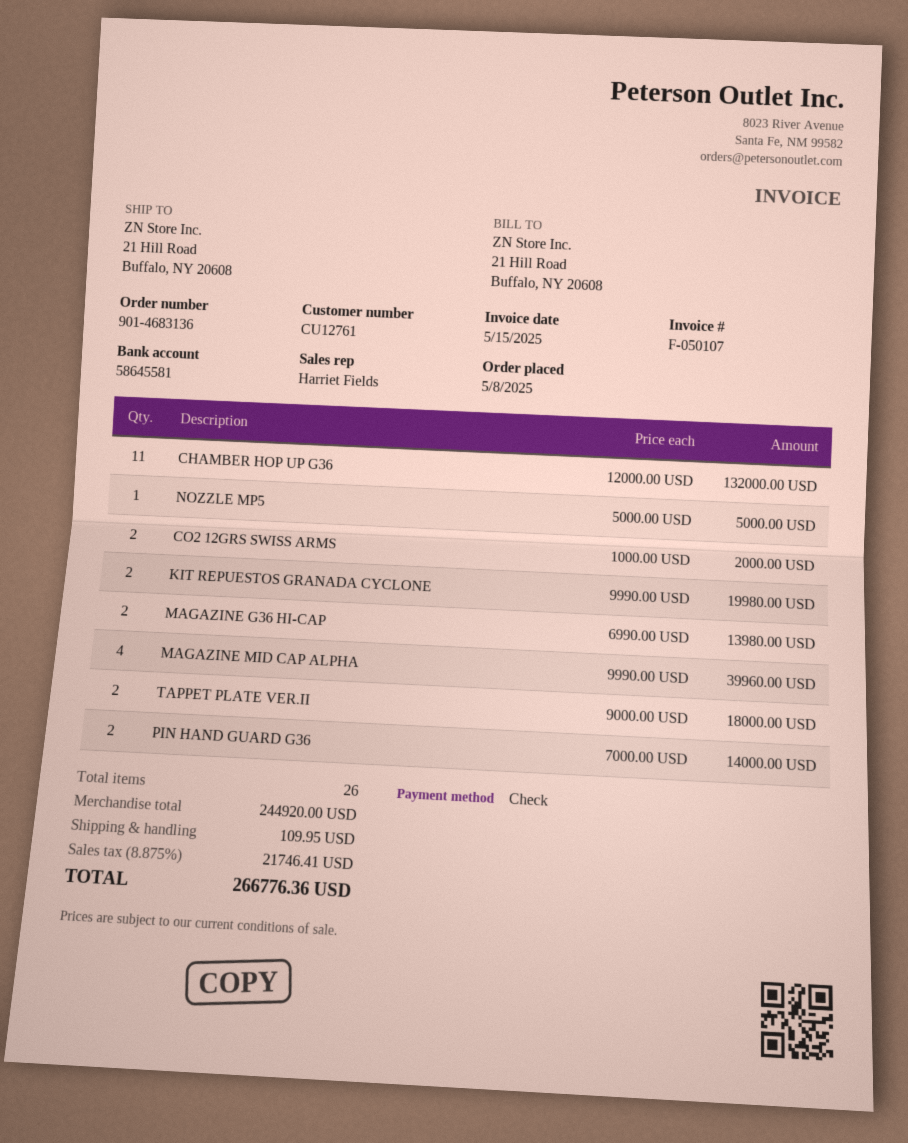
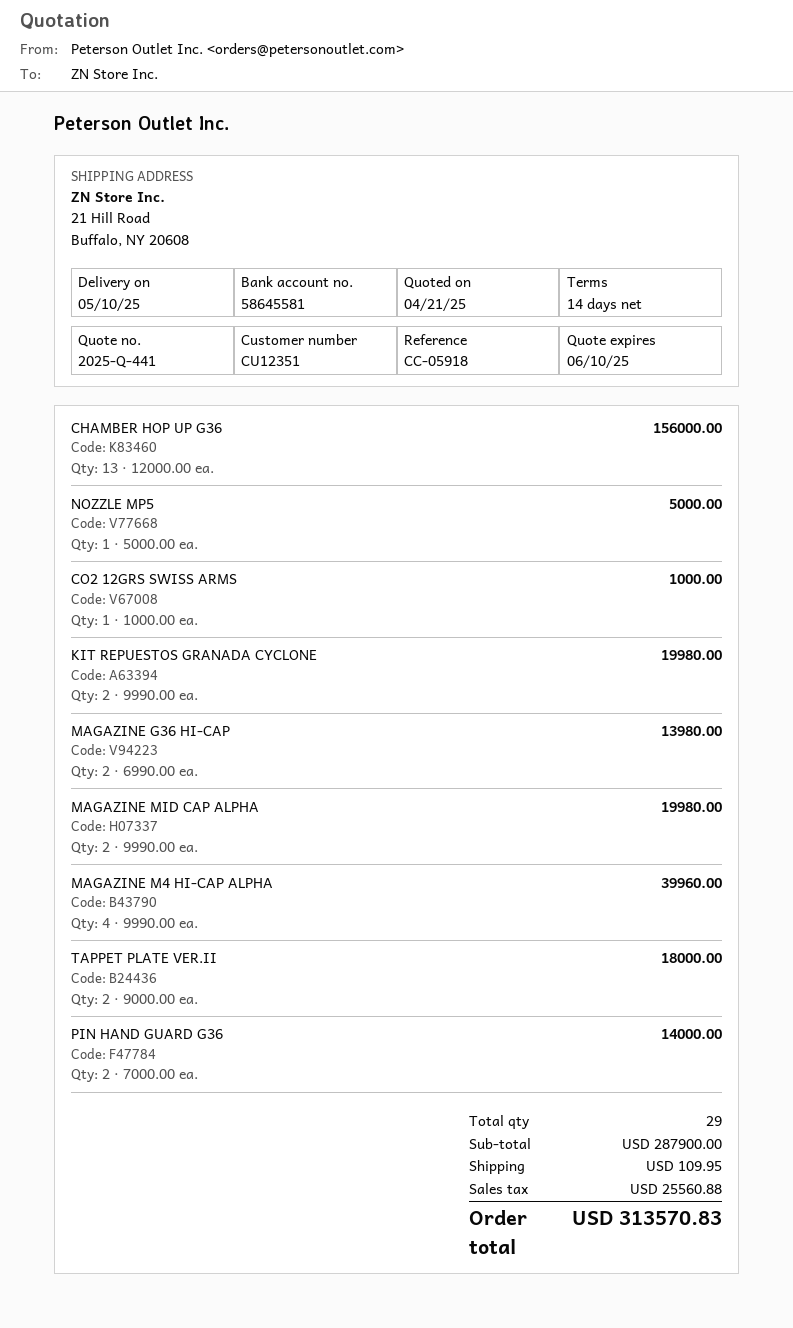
customer number: CU12761 -> CU12351
CHAMBER HOP UP G36: 11 x 12000.00 = 132000.00 -> 13 x 12000.00 = 156000.00
CO2 12GRS SWISS ARMS: 2 x 1000.00 = 2000.00 -> 1 x 1000.00 = 1000.00
MAGAZINE MID CAP ALPHA: 4 x 9990.00 = 39960.00 -> 2 x 9990.00 = 19980.00
MAGAZINE M4 HI-CAP ALPHA: none -> 4 x 9990.00 = 39960.00
total quantity: 26 -> 29
subtotal: 244920.00 -> 287900.00
tax: 21746.41 -> 25560.88
total: 266776.36 -> 313570.83

